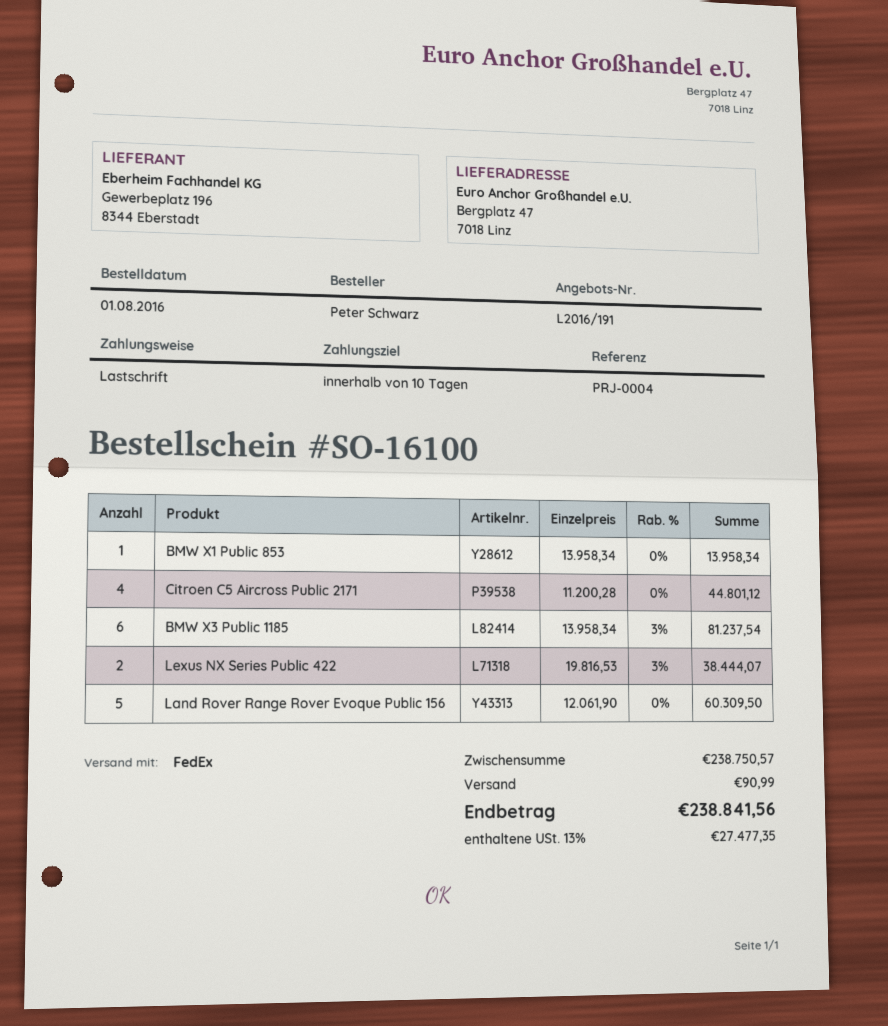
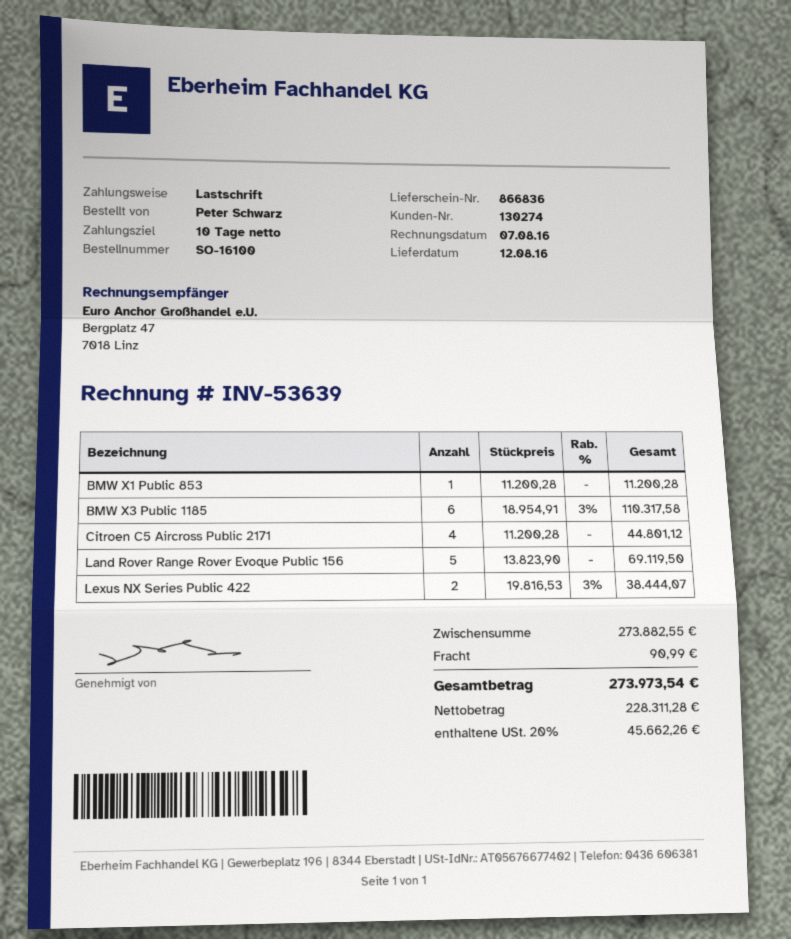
BMW X1 Public 853: 1 x 13958.34 = 13958.34 -> 1 x 11200.28 = 11200.28
BMW X3 Public 1185: 6 x 13958.34 - 3% = 81237.54 -> 6 x 18954.91 - 3% = 110317.58
Land Rover Range Rover Evoque Public 156: 5 x 12061.90 = 60309.50 -> 5 x 13823.90 = 69119.50
subtotal: 238750.57 -> 273882.55
tax: 13% = 27477.35 -> 20% = 45662.26
total: 238841.56 -> 273973.54

